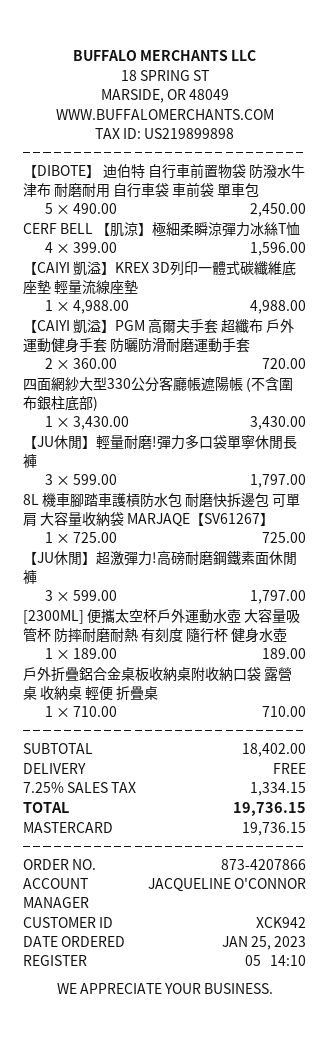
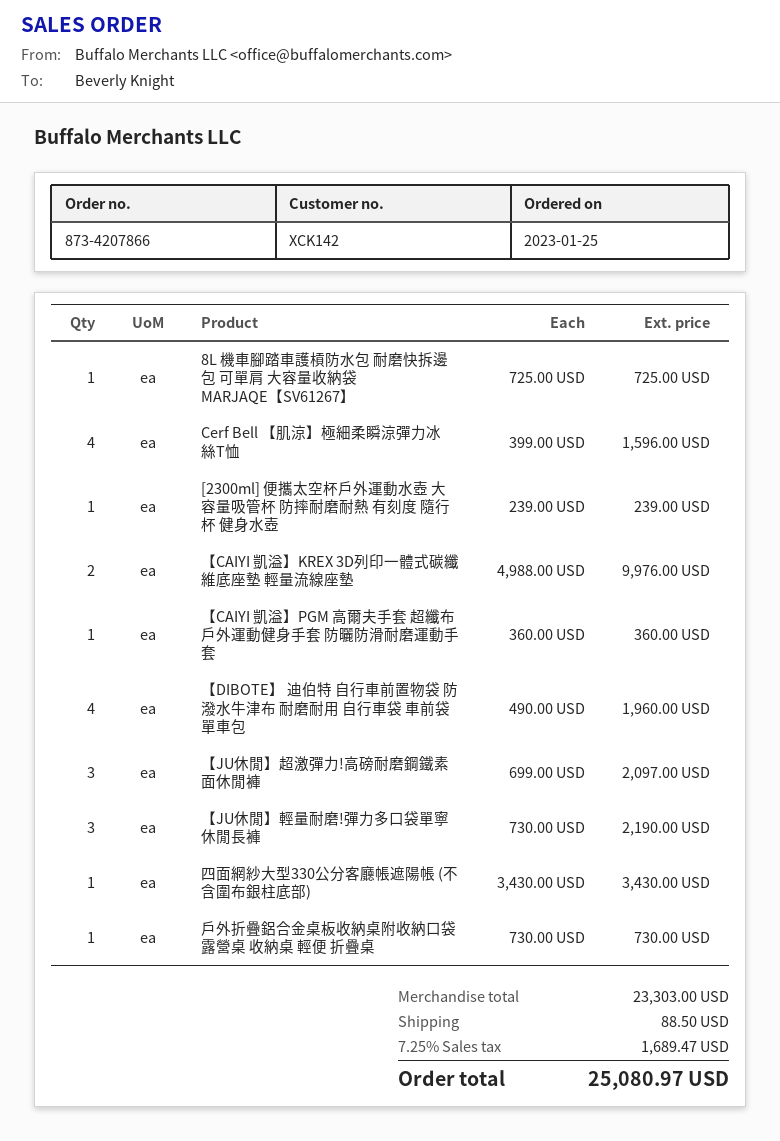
customer number: XCK942 -> XCK142
【DIBOTE】 迪伯特 自行車前置物袋 防潑水牛津布 耐磨耐用 自行車袋 車前袋 單車包: 5 x 490.00 = 2450.00 -> 4 x 490.00 = 1960.00
【CAIYI 凱溢】KREX 3D列印一體式碳纖維底座墊 輕量流線座墊: 1 x 4988.00 = 4988.00 -> 2 x 4988.00 = 9976.00
【CAIYI 凱溢】PGM 高爾夫手套 超纖布 戶外運動健身手套 防曬防滑耐磨運動手套: 2 x 360.00 = 720.00 -> 1 x 360.00 = 360.00
【JU休閒】輕量耐磨!彈力多口袋單寧休閒長褲: 3 x 599.00 = 1797.00 -> 3 x 730.00 = 2190.00
【JU休閒】超激彈力!高磅耐磨鋼鐵素面休閒褲: 3 x 599.00 = 1797.00 -> 3 x 699.00 = 2097.00
[2300ML] 便攜太空杯戶外運動水壺 大容量吸管杯 防摔耐磨耐熱 有刻度 隨行杯 健身水壺: 1 x 189.00 = 189.00 -> 1 x 239.00 = 239.00
戶外折疊鋁合金桌板收納桌附收納口袋 露營桌 收納桌 輕便 折疊桌: 1 x 710.00 = 710.00 -> 1 x 730.00 = 730.00
subtotal: 18402.00 -> 23303.00
shipping: 0.00 -> 88.50
tax: 7.25% = 1334.15 -> 7.25% = 1689.47
total: 19736.15 -> 25080.97

